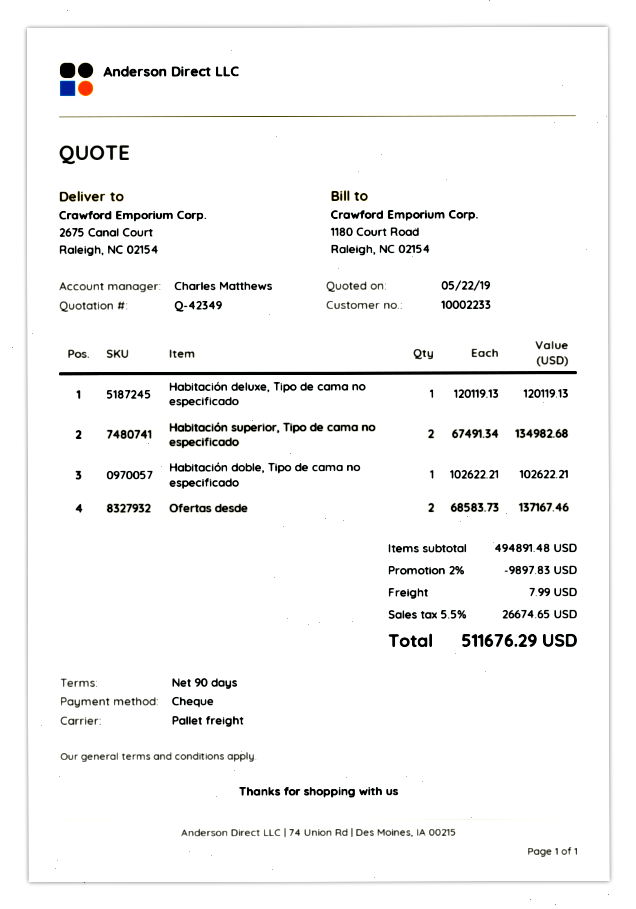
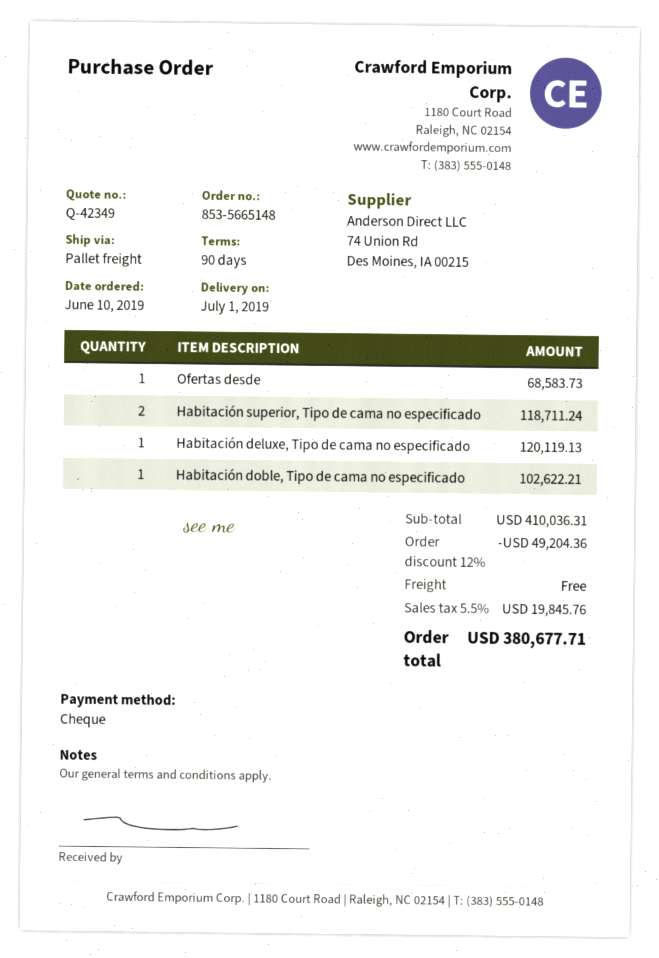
Habitación superior, Tipo de cama no especificado: 2 for 134982.68 -> 2 for 118711.24
Ofertas desde: 2 for 137167.46 -> 1 for 68583.73
subtotal: 494891.48 -> 410036.31
discount: 2% = 9897.83 -> 12% = 49204.36
shipping: 7.99 -> 0.00
tax: 5.5% = 26674.65 -> 5.5% = 19845.76
total: 511676.29 -> 380677.71

